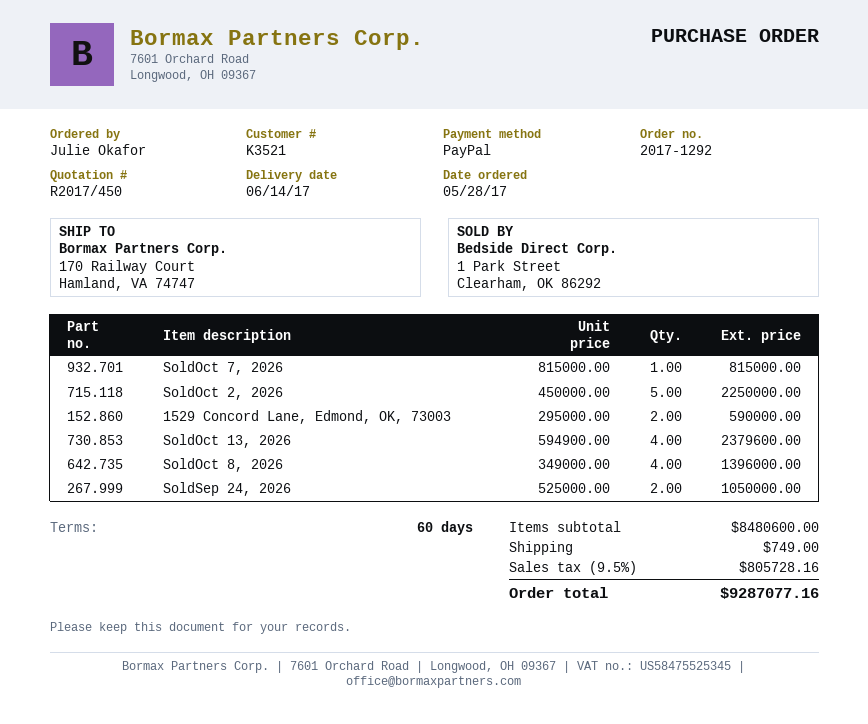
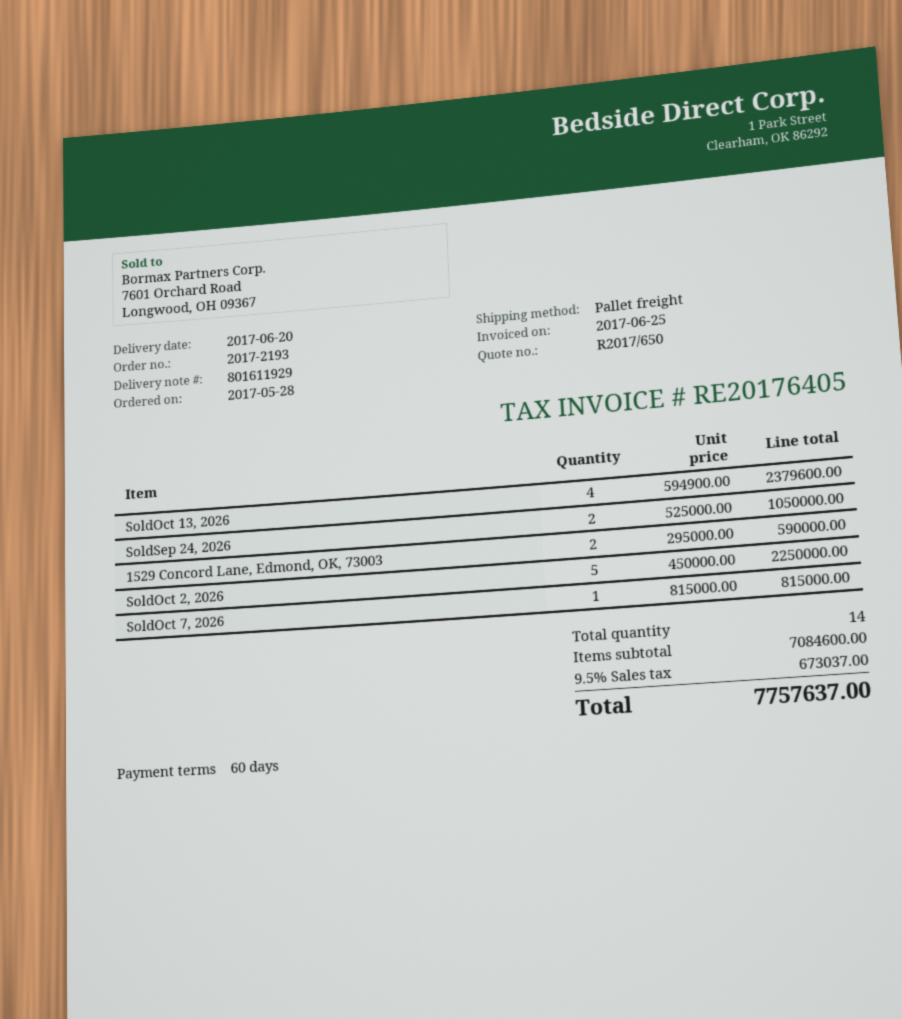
quote number: R2017/450 -> R2017/650
order number: 2017-1292 -> 2017-2193
delivery date: 2017-06-14 -> 2017-06-20
SoldOct 8, 2026: 4 x 349000.00 = 1396000.00 -> none
subtotal: 8480600.00 -> 7084600.00
shipping: 749.00 -> none
tax: 9.5% = 805728.16 -> 9.5% = 673037.00
total: 9287077.16 -> 7757637.00

